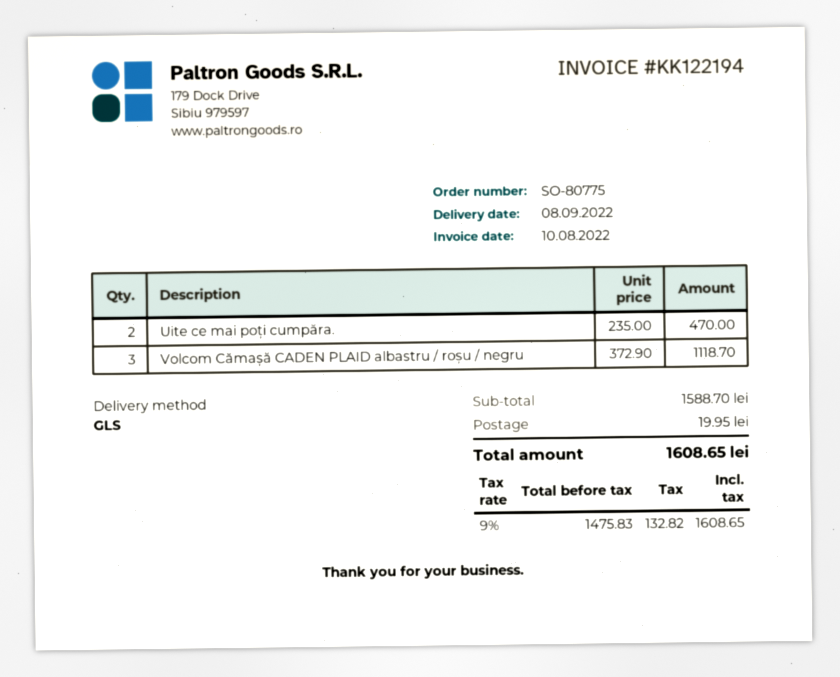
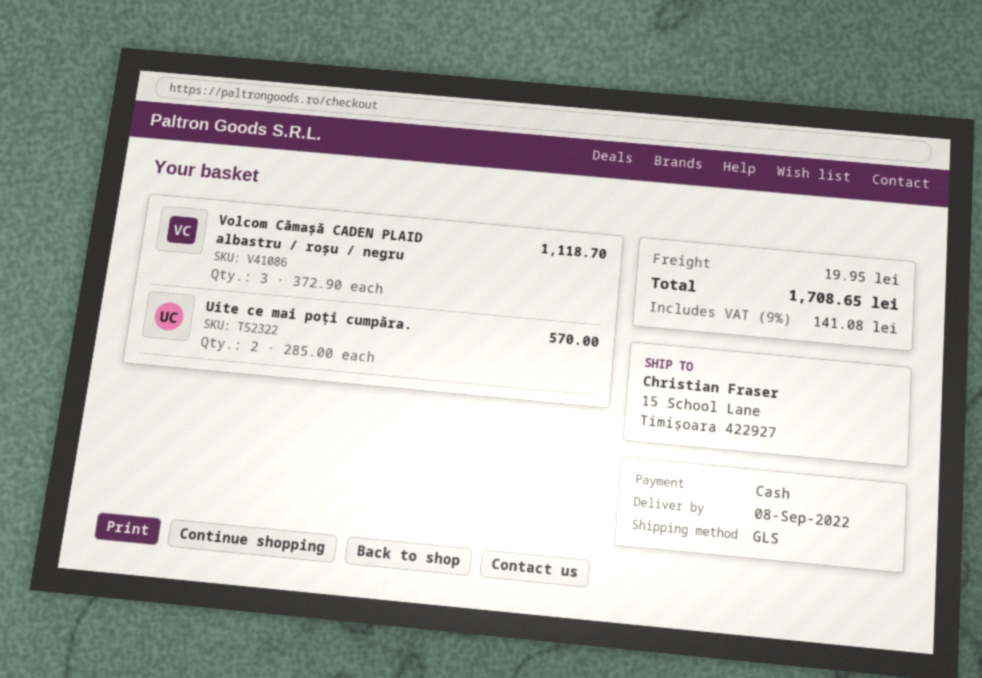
Uite ce mai poți cumpăra.: 2 x 235.00 = 470.00 -> 2 x 285.00 = 570.00
tax: 9% = 132.82 -> 9% = 141.08
total: 1608.65 -> 1708.65

